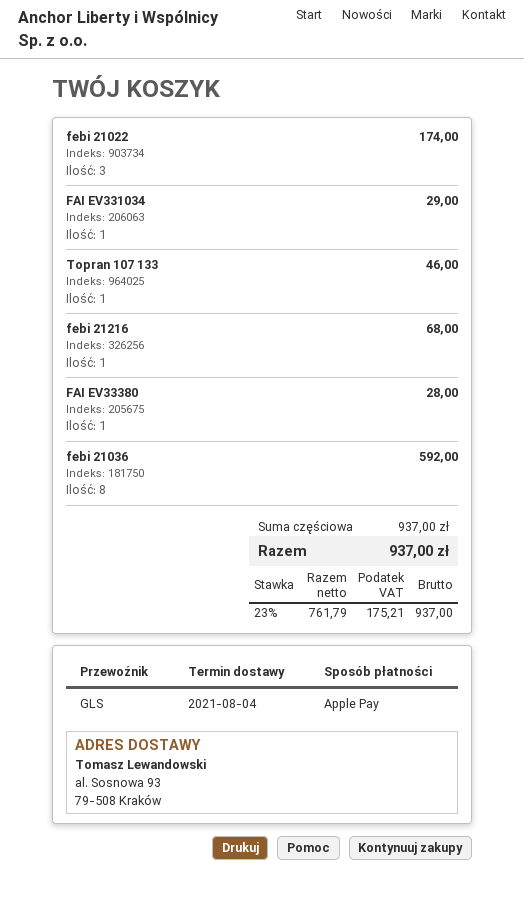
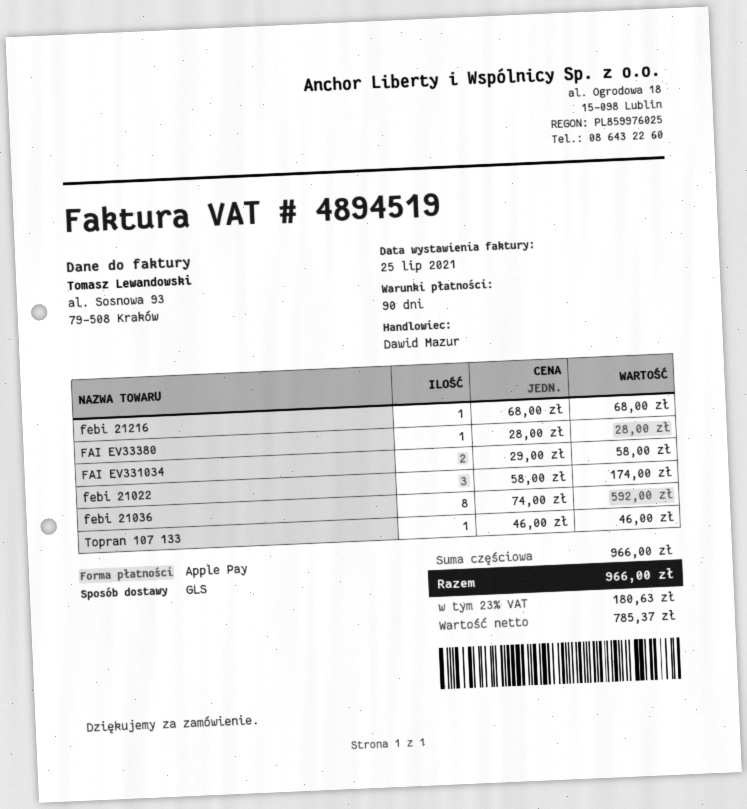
FAI EV331034: 1 for 29.00 -> 2 for 58.00
subtotal: 937.00 -> 966.00
net: 761.79 -> 785.37
tax: 23% = 175.21 -> 23% = 180.63
total: 937.00 -> 966.00

